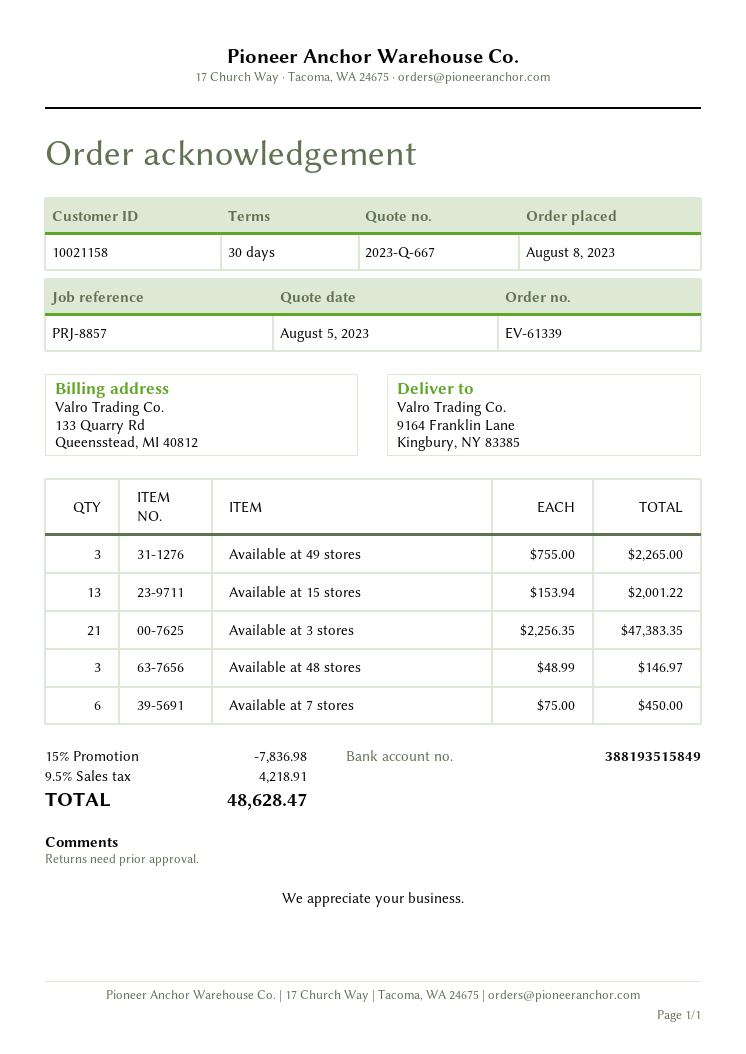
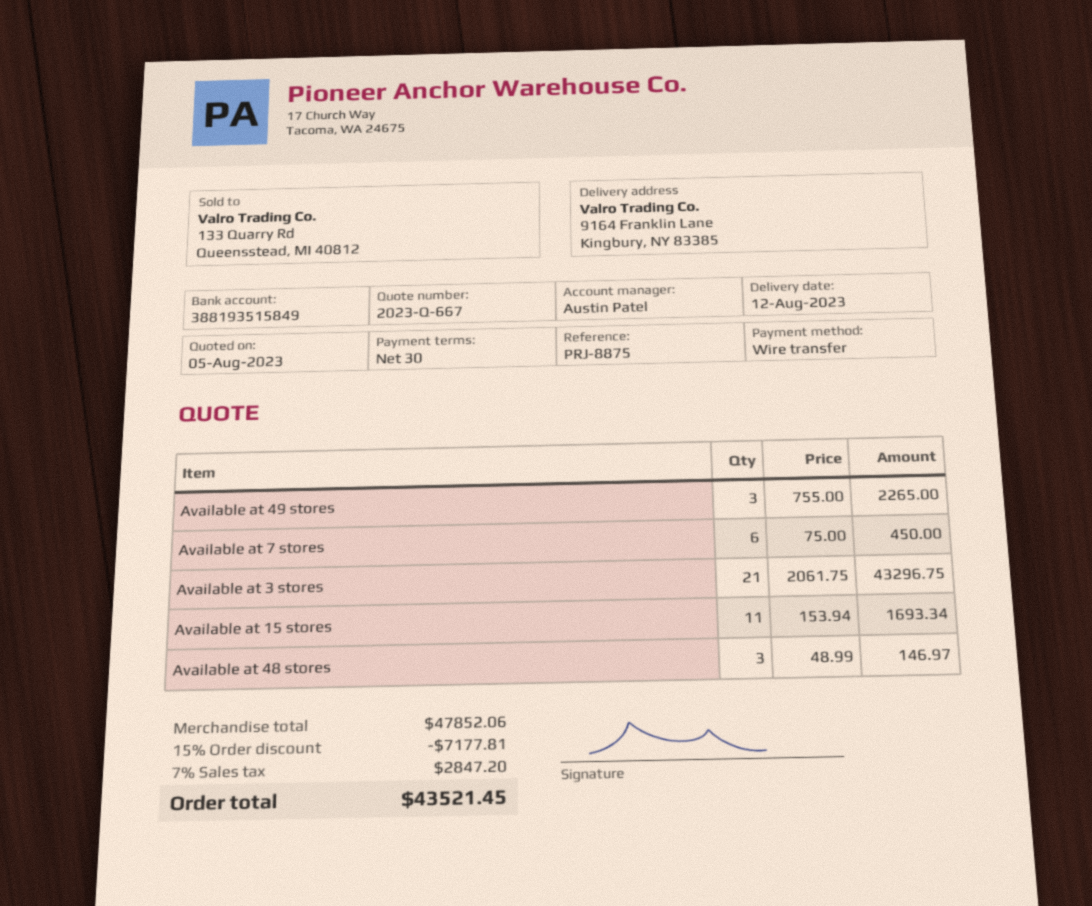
reference: PRJ-8857 -> PRJ-8875
Available at 15 stores: 13 x 153.94 = 2001.22 -> 11 x 153.94 = 1693.34
Available at 3 stores: 21 x 2256.35 = 47383.35 -> 21 x 2061.75 = 43296.75
discount: 15% = 7836.98 -> 15% = 7177.81
tax: 9.5% = 4218.91 -> 7% = 2847.20
total: 48628.47 -> 43521.45

